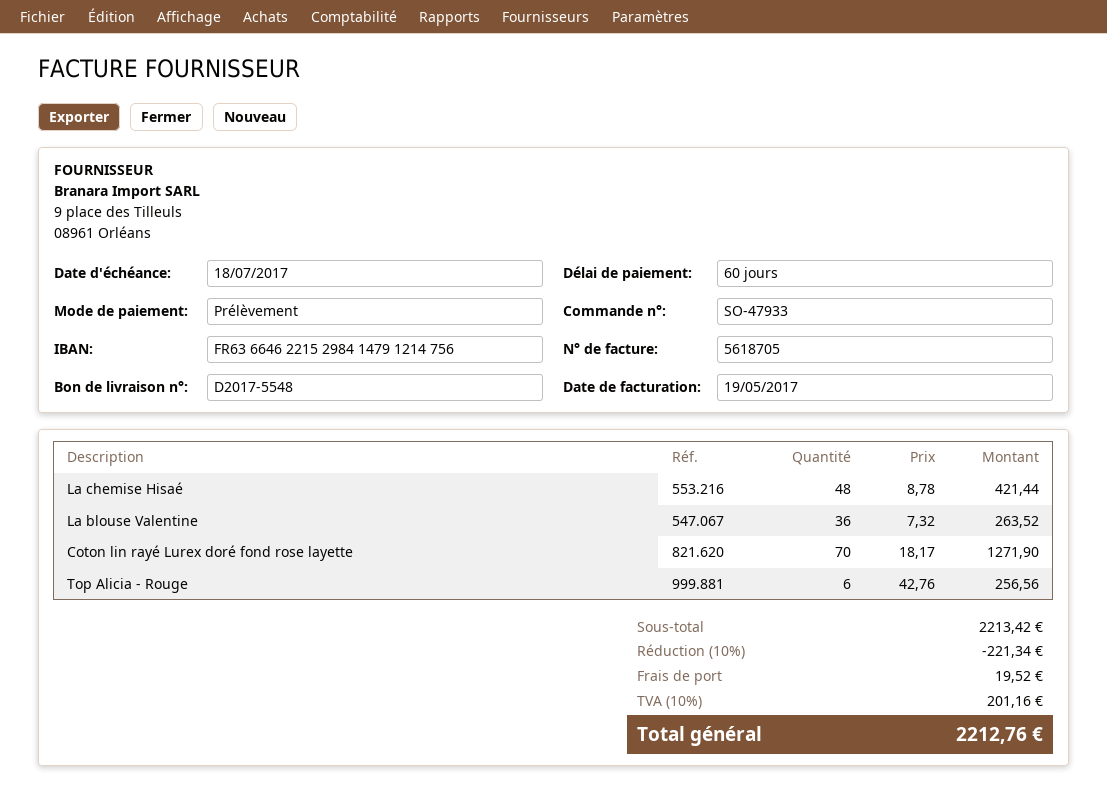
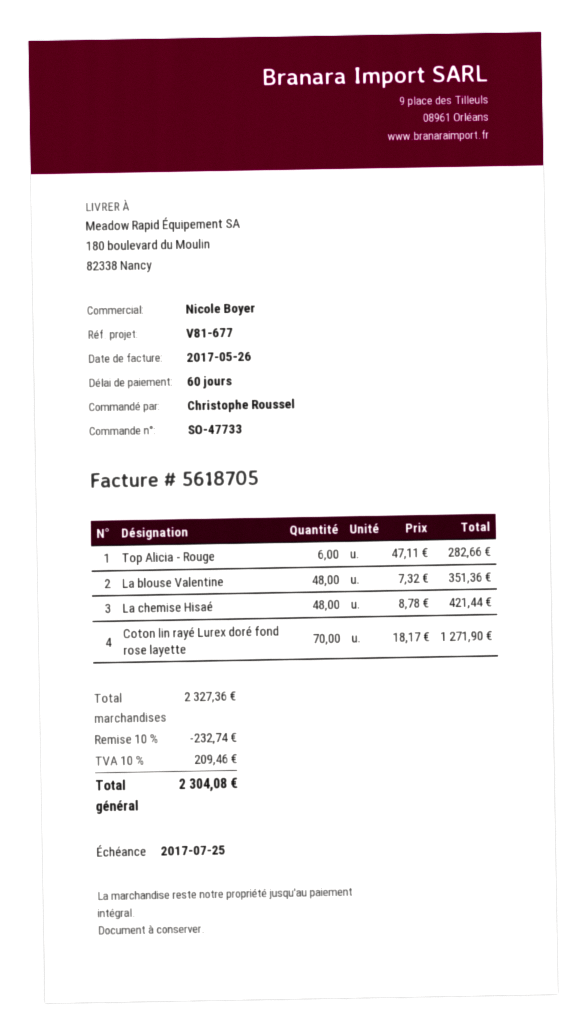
order number: SO-47933 -> SO-47733
invoice date: 2017-05-19 -> 2017-05-26
due date: 2017-07-18 -> 2017-07-25
La blouse Valentine: 36 x 7.32 = 263.52 -> 48 x 7.32 = 351.36
Top Alicia - Rouge: 6 x 42.76 = 256.56 -> 6 x 47.11 = 282.66
subtotal: 2213.42 -> 2327.36
discount: 10% = 221.34 -> 10% = 232.74
shipping: 19.52 -> none
tax: 10% = 201.16 -> 10% = 209.46
total: 2212.76 -> 2304.08

